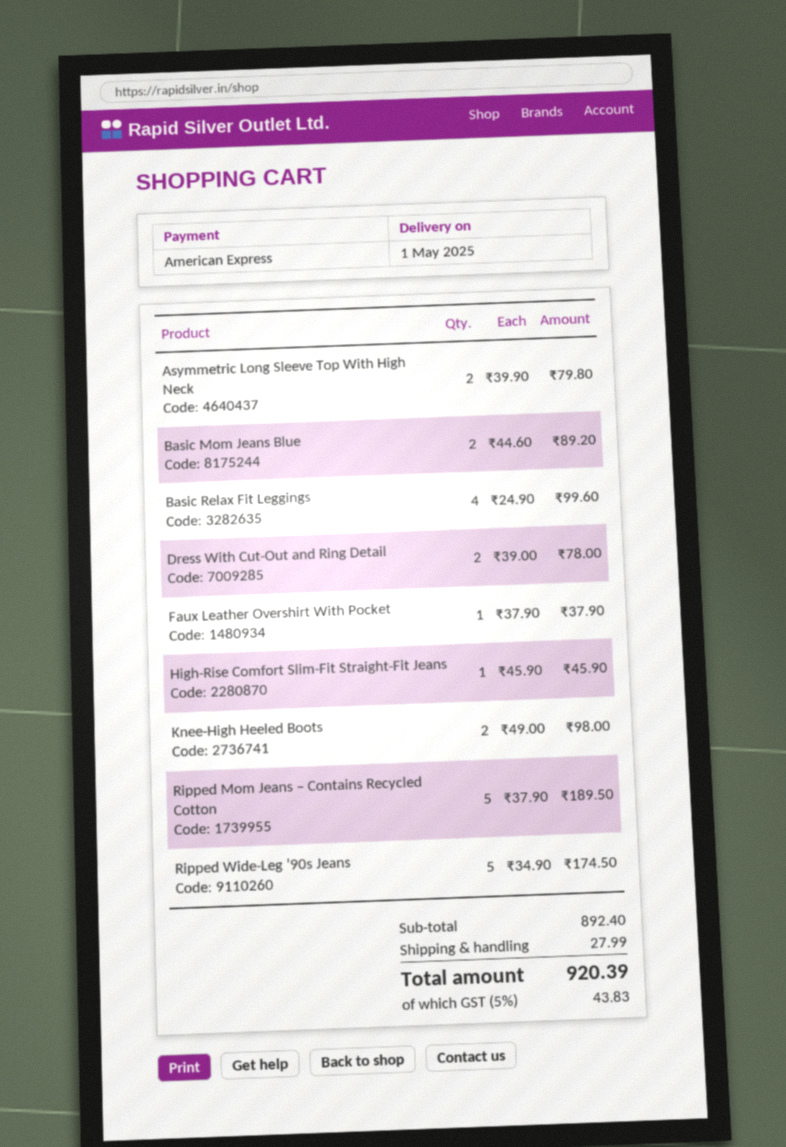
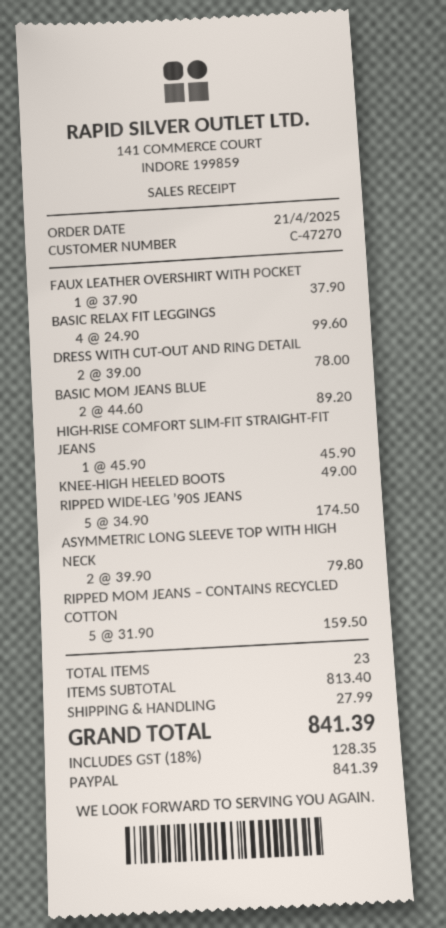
payment method: American Express -> PayPal
Knee-High Heeled Boots: 2 x 49.00 = 98.00 -> 1 x 49.00 = 49.00
Ripped Mom Jeans – Contains Recycled Cotton: 5 x 37.90 = 189.50 -> 5 x 31.90 = 159.50
subtotal: 892.40 -> 813.40
tax: 5% = 43.83 -> 18% = 128.35
total: 920.39 -> 841.39

